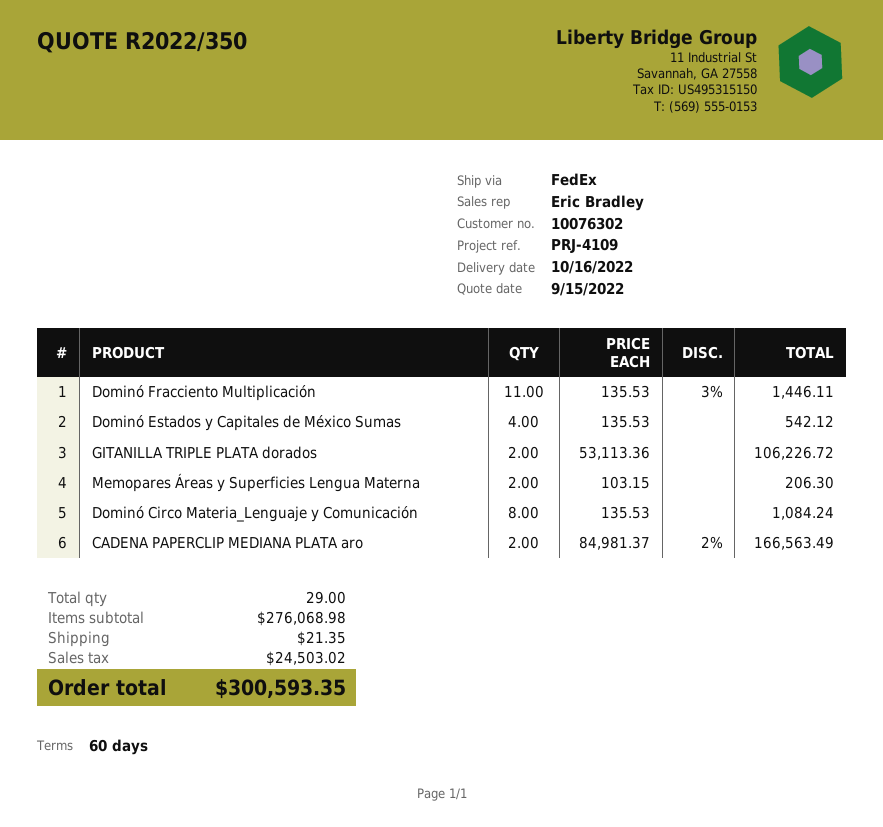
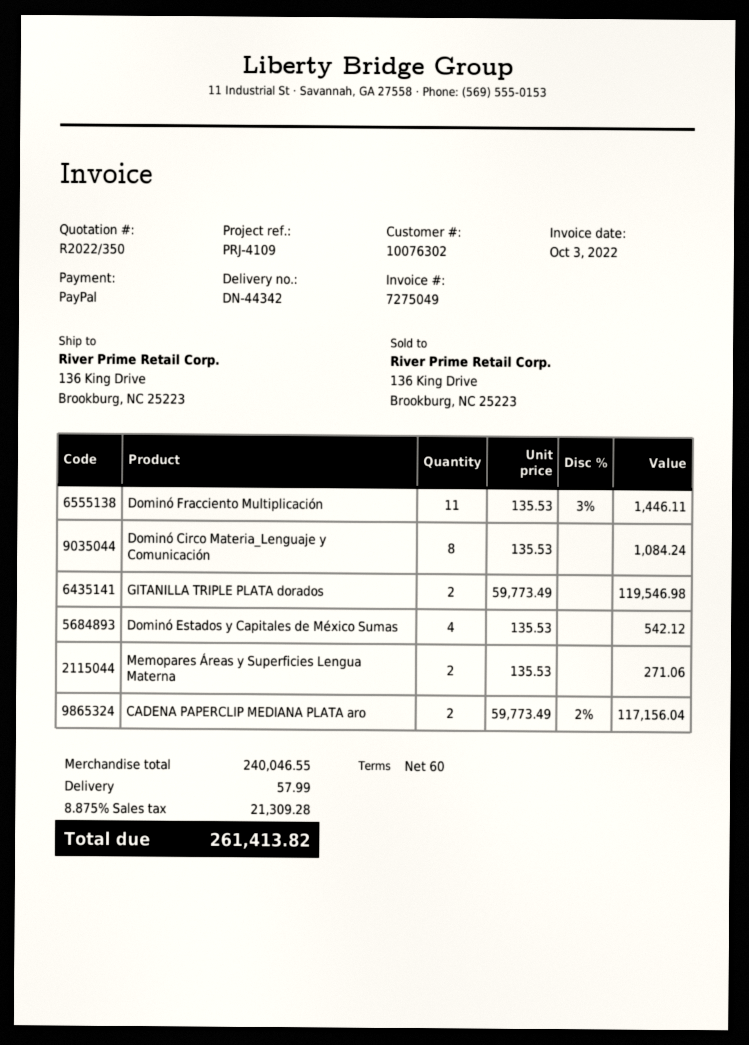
GITANILLA TRIPLE PLATA dorados: 2 x 53113.36 = 106226.72 -> 2 x 59773.49 = 119546.98
Memopares Áreas y Superficies Lengua Materna: 2 x 103.15 = 206.30 -> 2 x 135.53 = 271.06
CADENA PAPERCLIP MEDIANA PLATA aro: 2 x 84981.37 - 2% = 166563.49 -> 2 x 59773.49 - 2% = 117156.04
subtotal: 276068.98 -> 240046.55
shipping: 21.35 -> 57.99
tax: 24503.02 -> 21309.28
total: 300593.35 -> 261413.82

